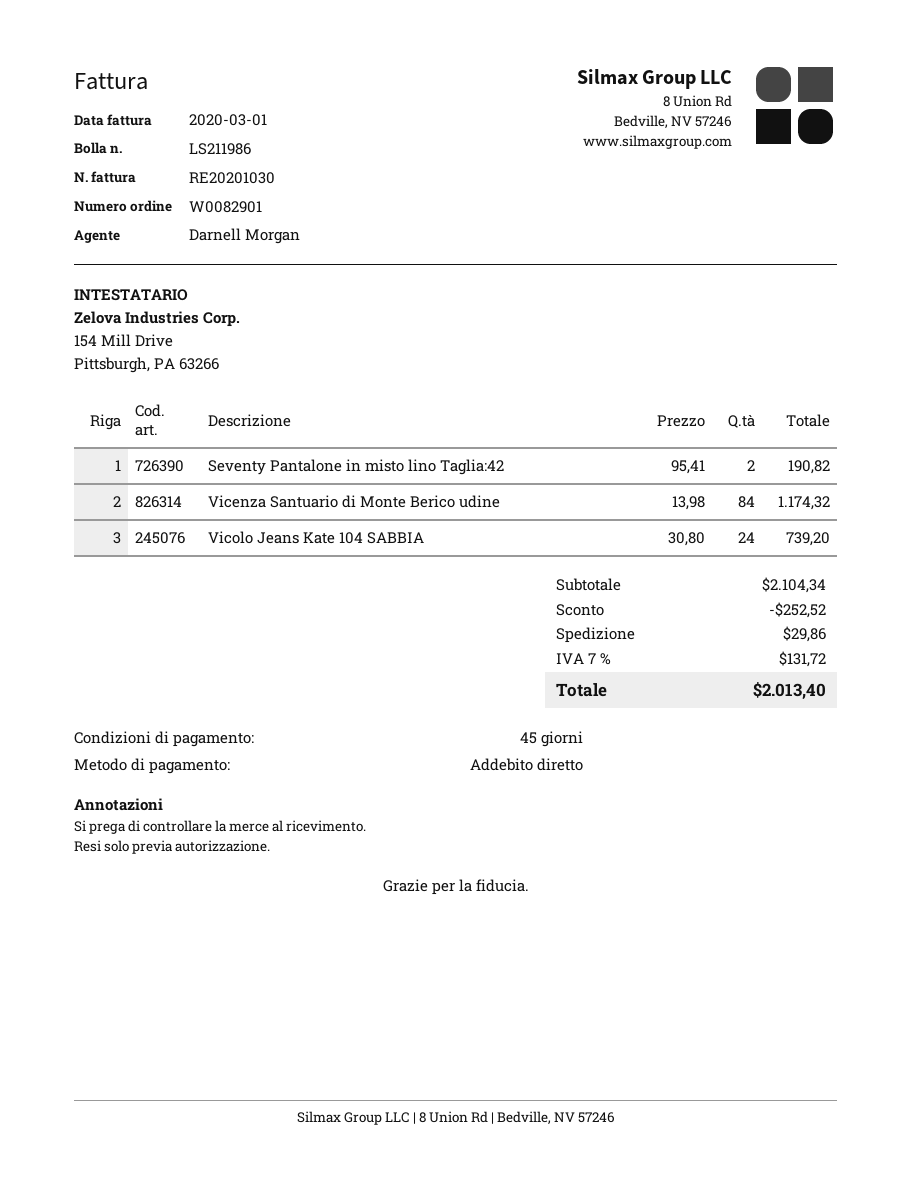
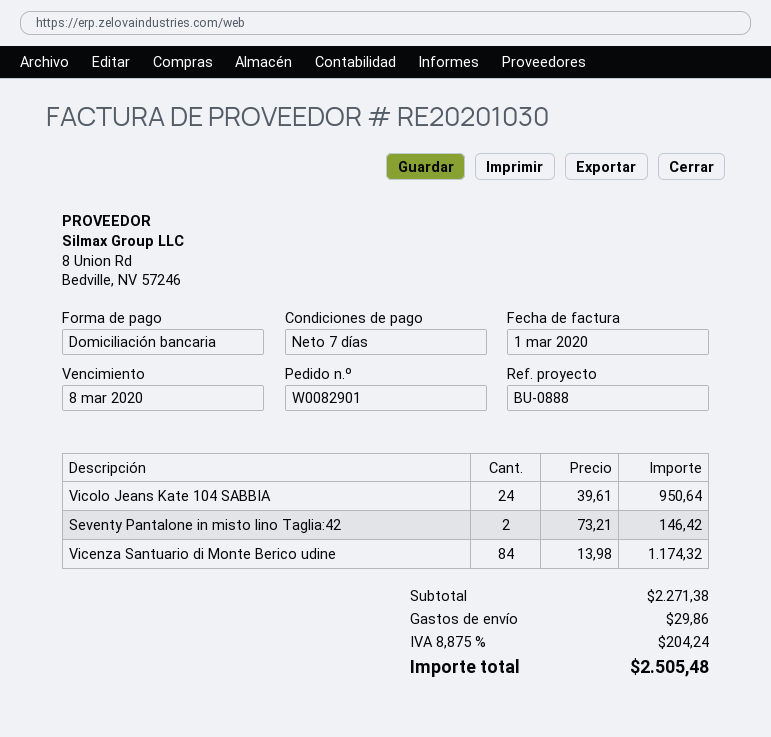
payment terms: 45 days -> 7 days
Seventy Pantalone in misto lino Taglia:42: 2 x 95.41 = 190.82 -> 2 x 73.21 = 146.42
Vicolo Jeans Kate 104 SABBIA: 24 x 30.80 = 739.20 -> 24 x 39.61 = 950.64
subtotal: 2104.34 -> 2271.38
discount: 252.52 -> none
tax: 7% = 131.72 -> 8.875% = 204.24
total: 2013.40 -> 2505.48

